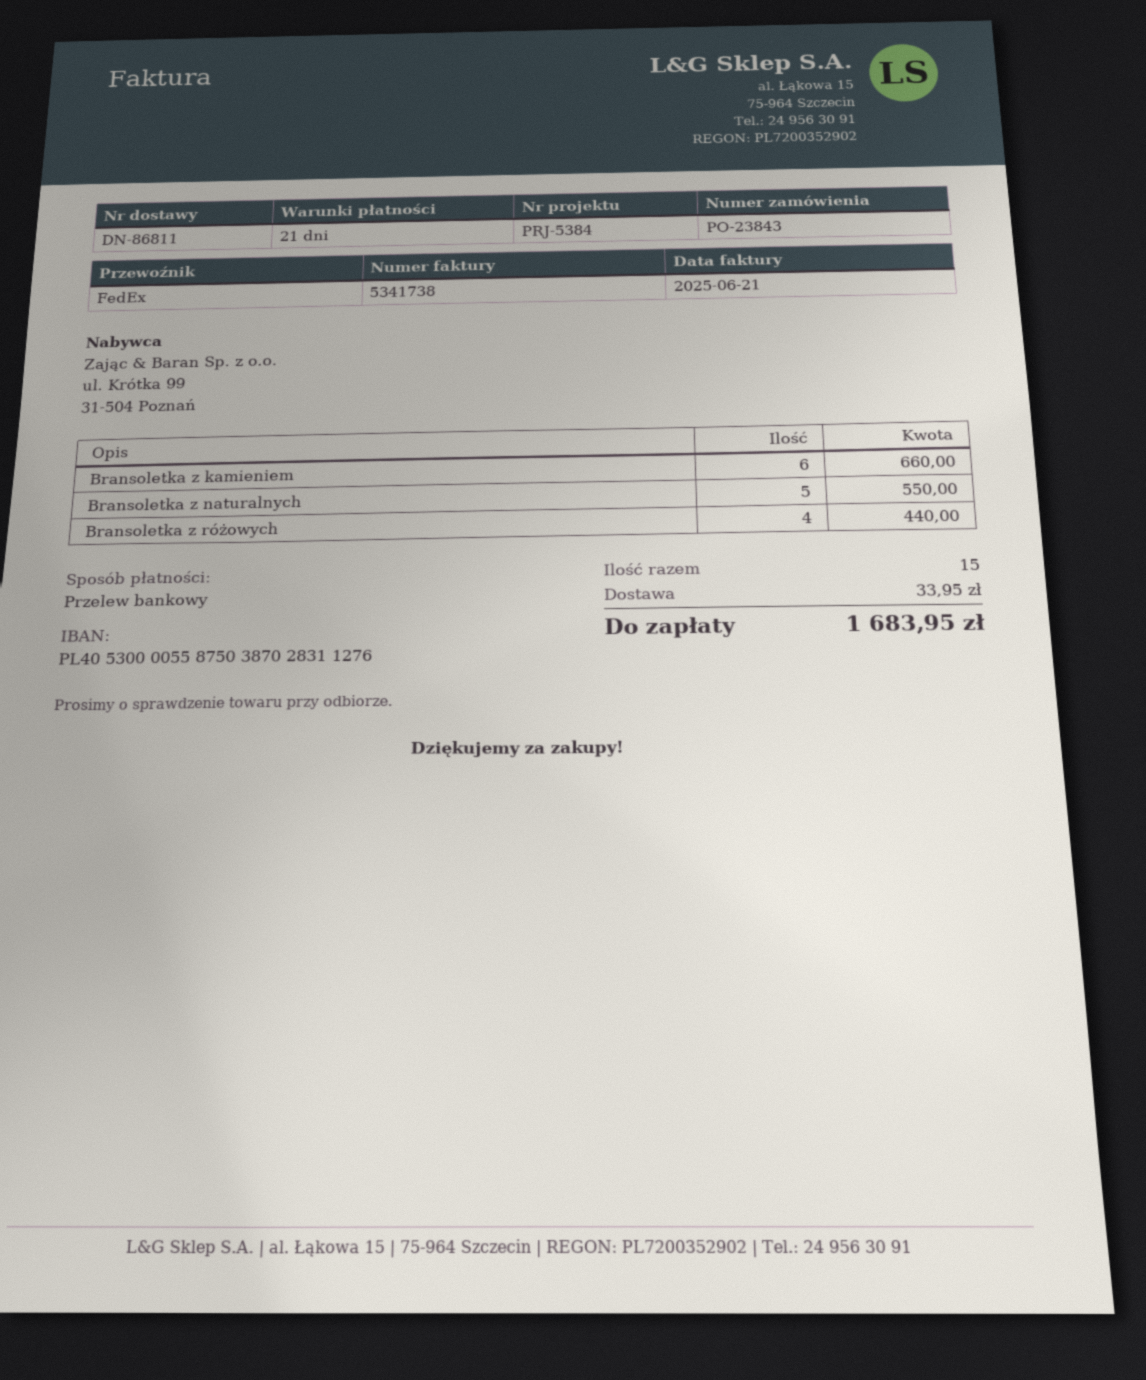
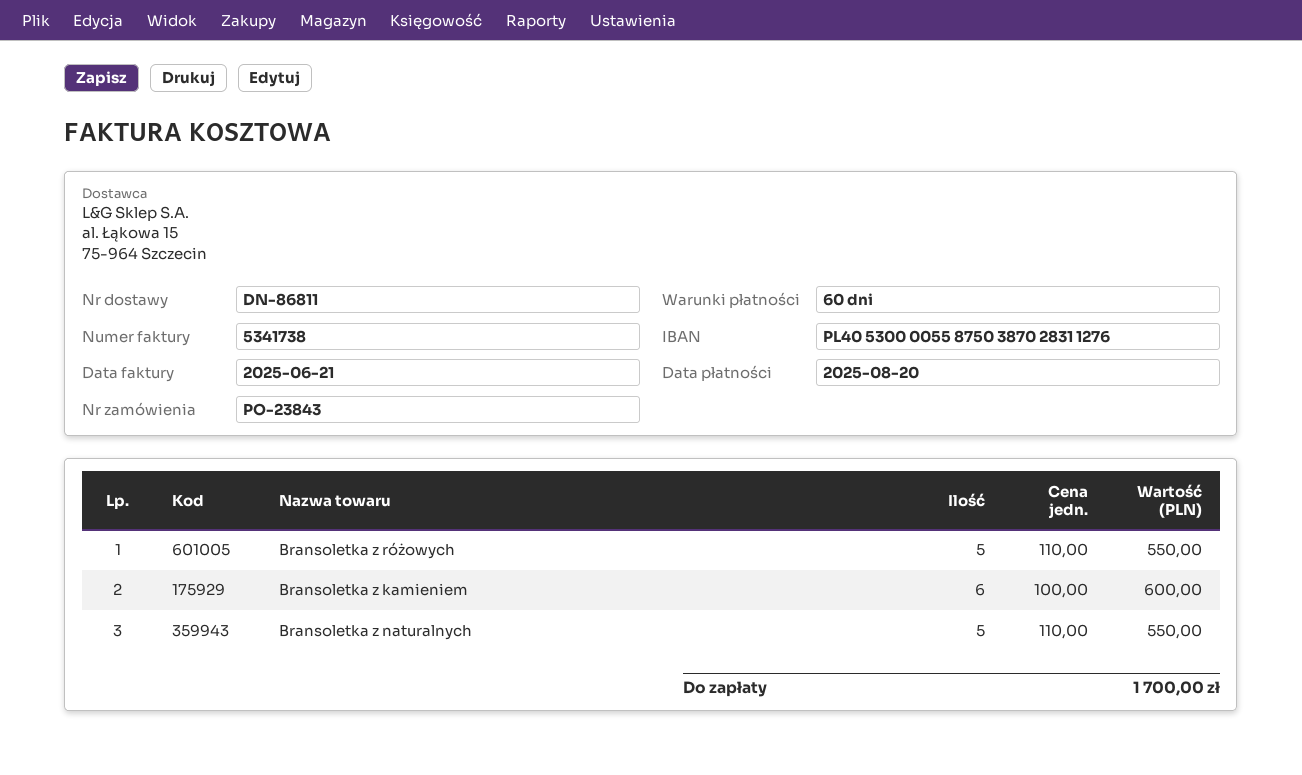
payment terms: 21 days -> 60 days
Bransoletka z kamieniem: 6 for 660.00 -> 6 for 600.00
Bransoletka z różowych: 4 for 440.00 -> 5 for 550.00
shipping: 33.95 -> none
total: 1683.95 -> 1700.00

